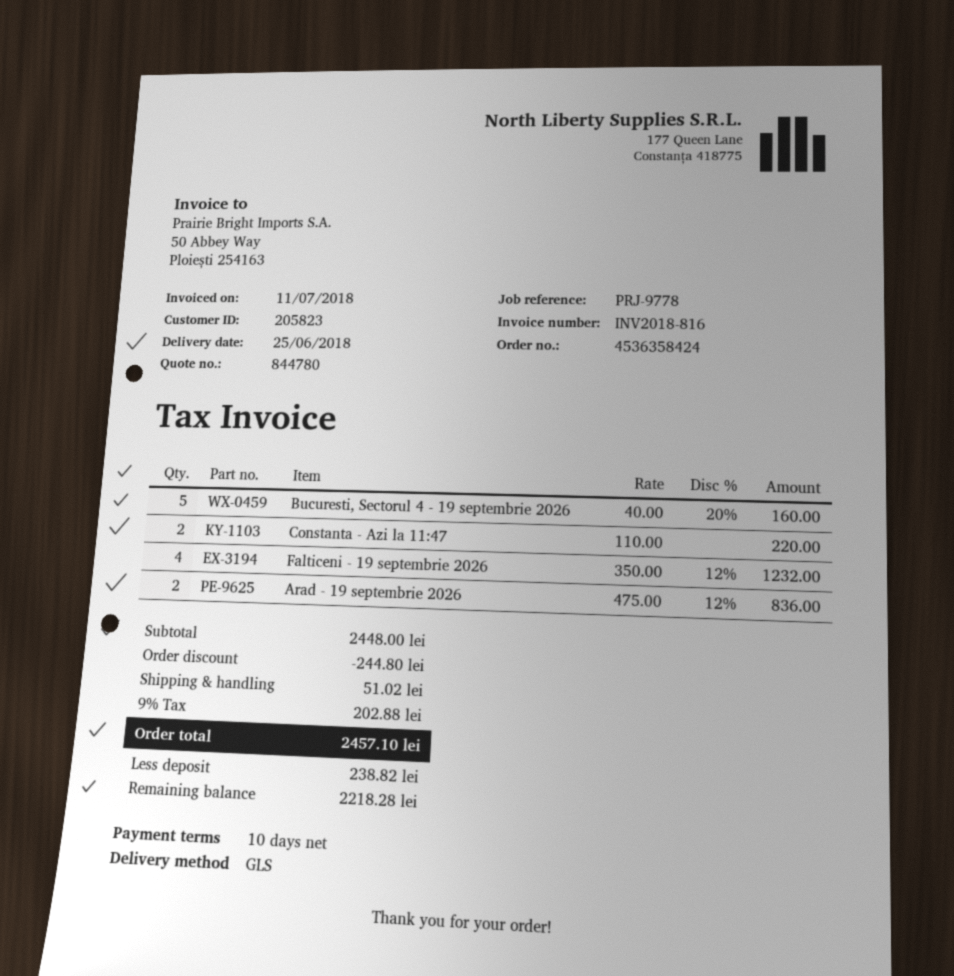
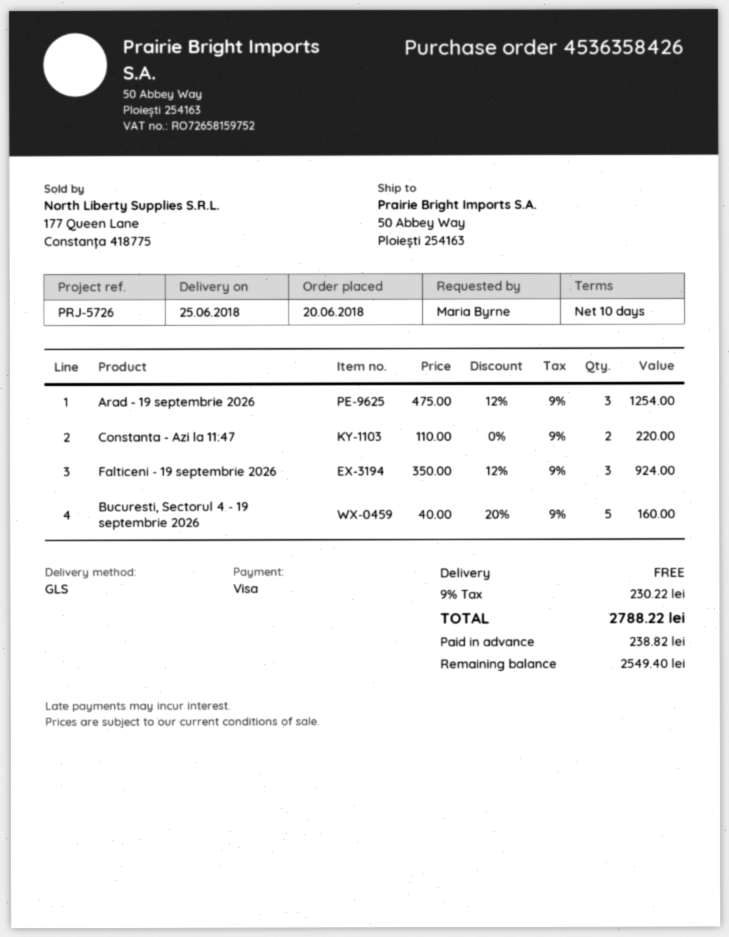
order number: 4536358424 -> 4536358426
reference: PRJ-9778 -> PRJ-5726
Falticeni - 19 septembrie 2026: 4 x 350.00 - 12% = 1232.00 -> 3 x 350.00 - 12% = 924.00
Arad - 19 septembrie 2026: 2 x 475.00 - 12% = 836.00 -> 3 x 475.00 - 12% = 1254.00
discount: 244.80 -> none
shipping: 51.02 -> 0.00
tax: 9% = 202.88 -> 9% = 230.22
total: 2457.10 -> 2788.22
balance: 2218.28 -> 2549.40

